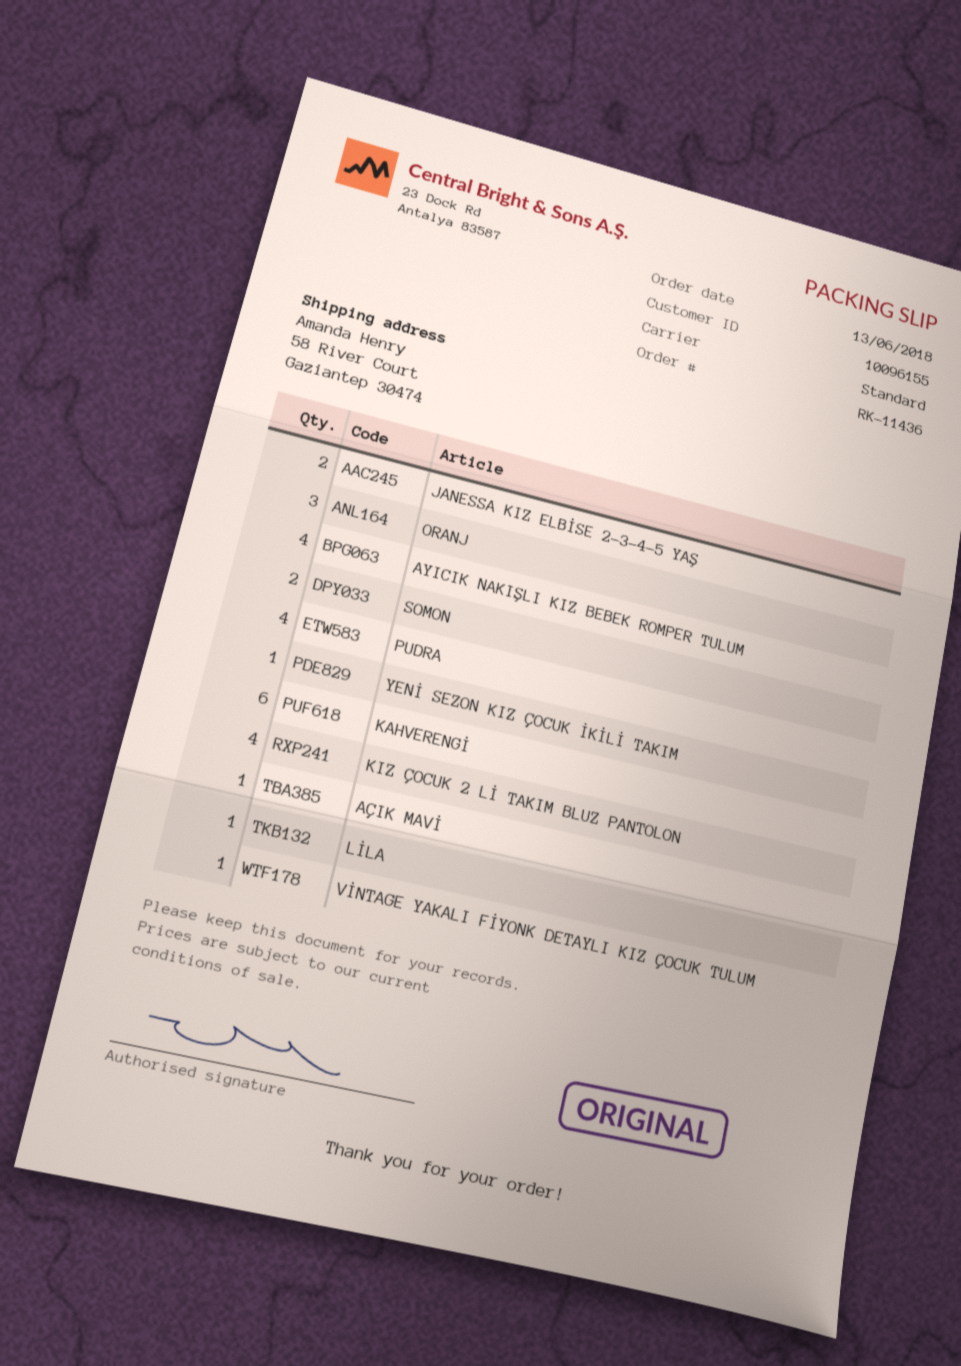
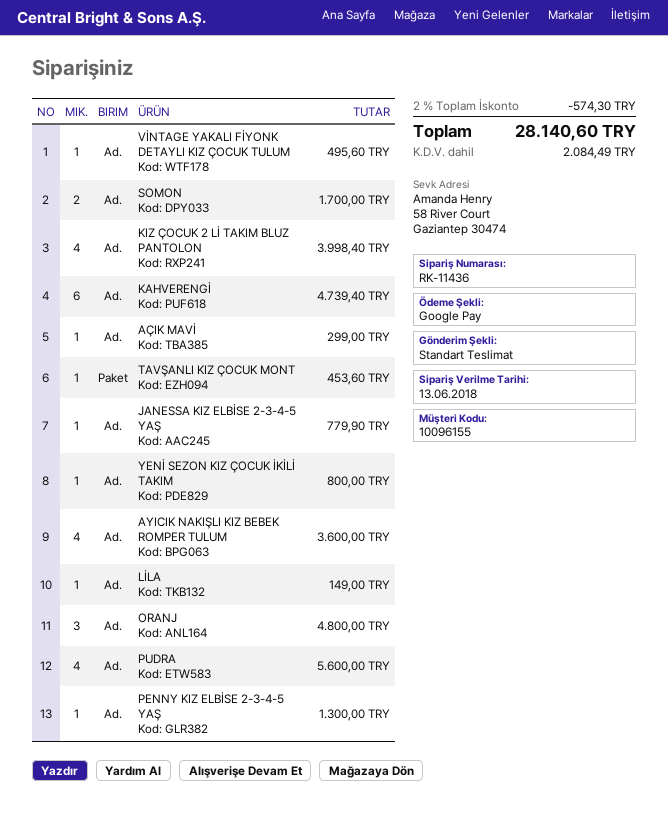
JANESSA KIZ ELBİSE 2-3-4-5 YAŞ: 2 -> 1
TAVŞANLI KIZ ÇOCUK MONT: none -> 1
PENNY KIZ ELBİSE 2-3-4-5 YAŞ: none -> 1

